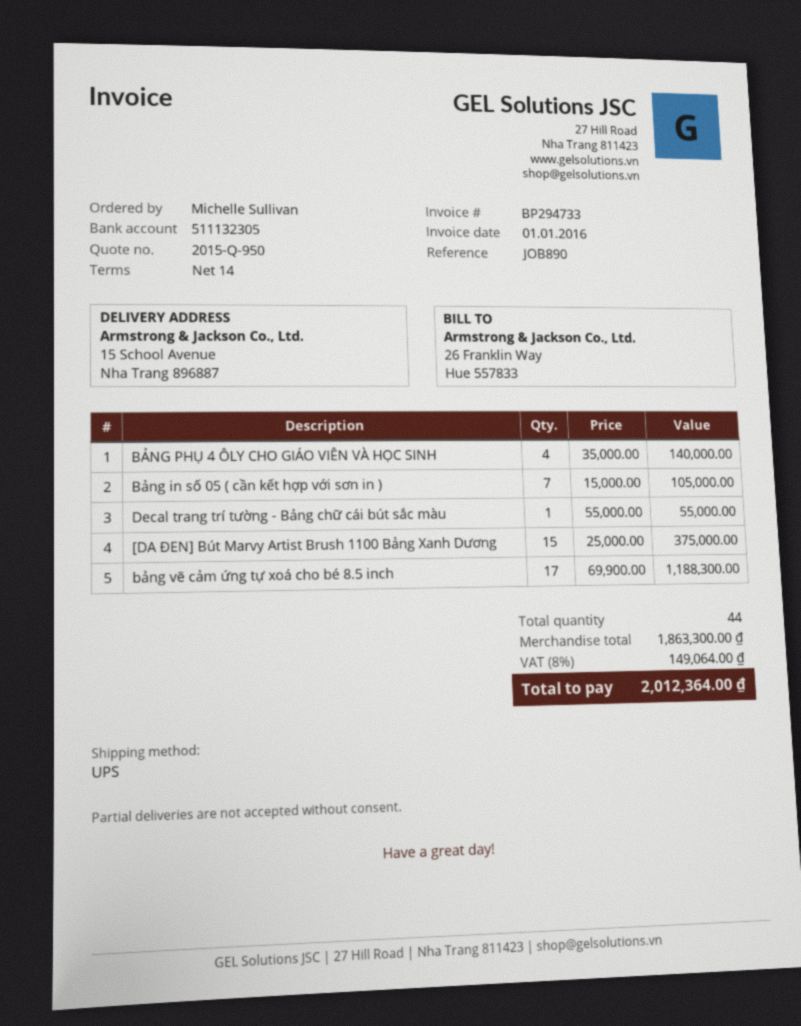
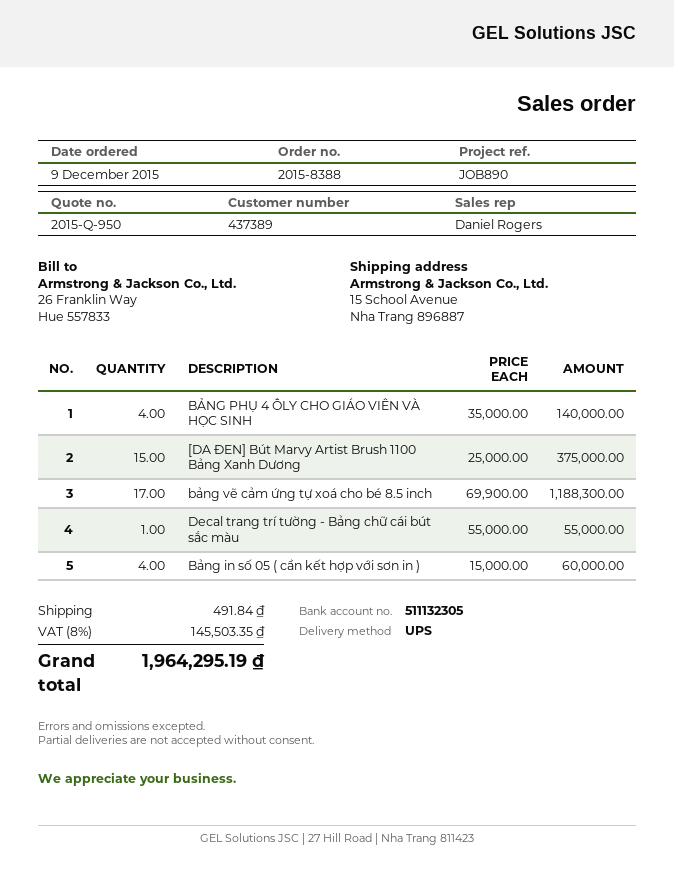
Bảng in số 05 ( cần kết hợp với sơn in ): 7 x 15000.00 = 105000.00 -> 4 x 15000.00 = 60000.00
shipping: none -> 491.84
tax: 8% = 149064.00 -> 8% = 145503.35
total: 2012364.00 -> 1964295.19

